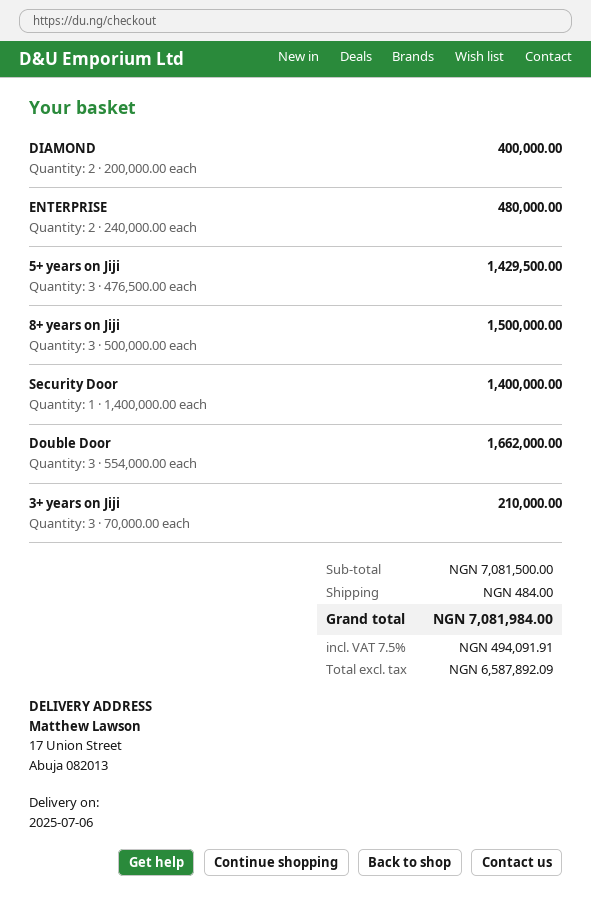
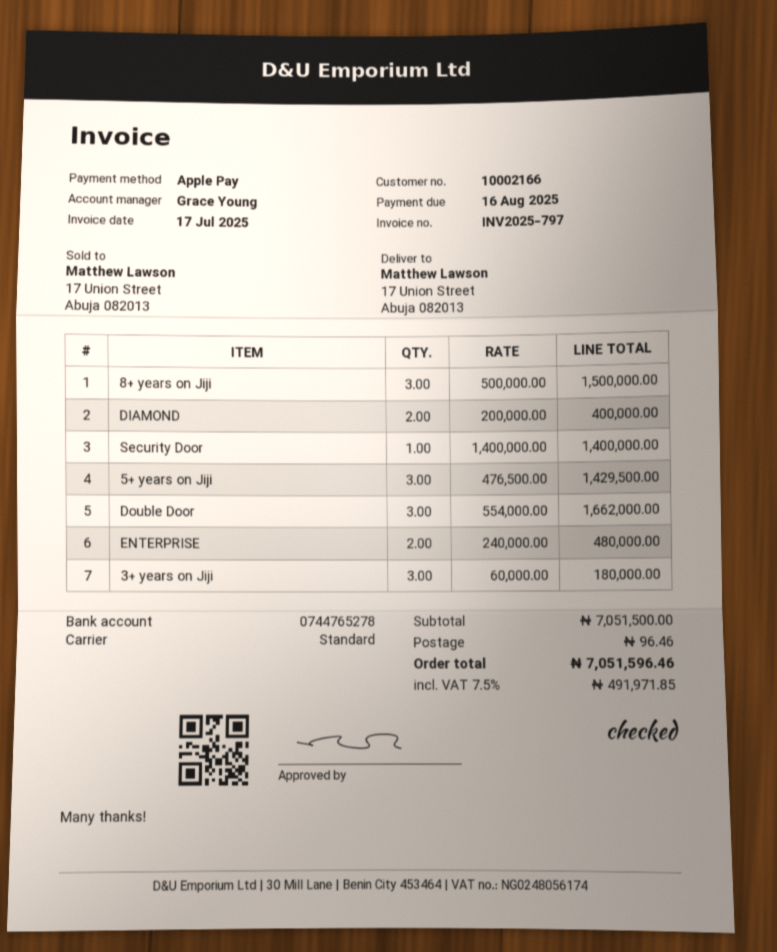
3+ years on Jiji: 3 x 70000.00 = 210000.00 -> 3 x 60000.00 = 180000.00
subtotal: 7081500.00 -> 7051500.00
shipping: 484.00 -> 96.46
tax: 7.5% = 494091.91 -> 7.5% = 491971.85
total: 7081984.00 -> 7051596.46

